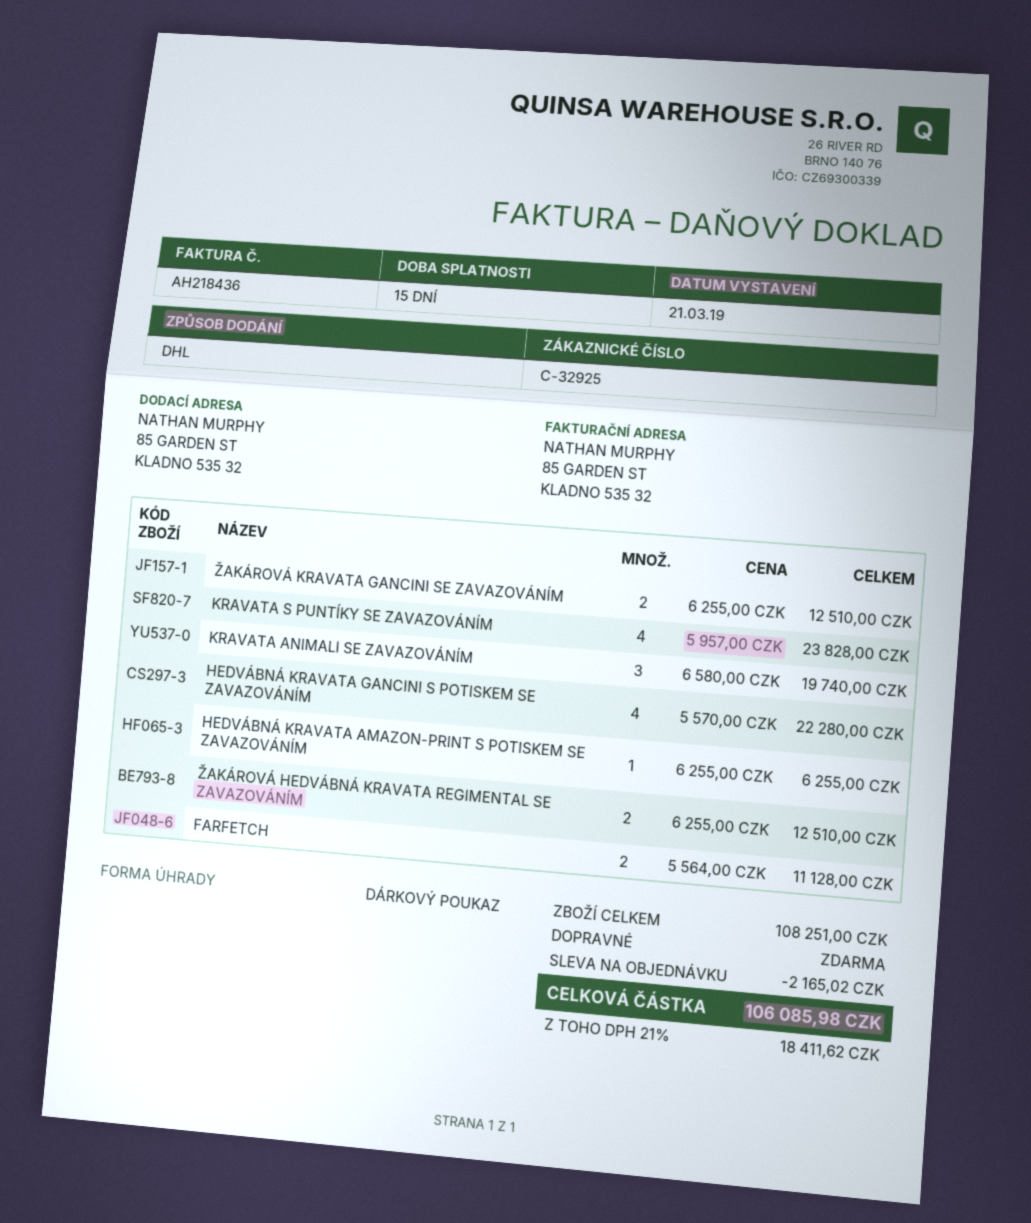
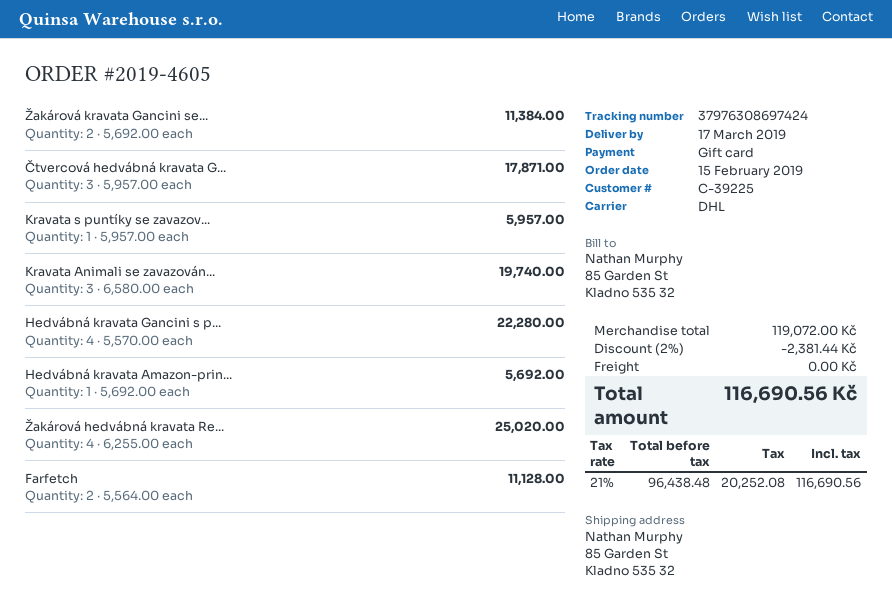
customer number: C-32925 -> C-39225
ŽAKÁROVÁ KRAVATA GANCINI SE ZAVAZOVÁNÍM: 2 x 6255.00 = 12510.00 -> 2 x 5692.00 = 11384.00
KRAVATA S PUNTÍKY SE ZAVAZOVÁNÍM: 4 x 5957.00 = 23828.00 -> 1 x 5957.00 = 5957.00
HEDVÁBNÁ KRAVATA AMAZON-PRINT S POTISKEM SE ZAVAZOVÁNÍM: 1 x 6255.00 = 6255.00 -> 1 x 5692.00 = 5692.00
ŽAKÁROVÁ HEDVÁBNÁ KRAVATA REGIMENTAL SE ZAVAZOVÁNÍM: 2 x 6255.00 = 12510.00 -> 4 x 6255.00 = 25020.00
Čtvercová hedvábná kravata G...: none -> 3 x 5957.00 = 17871.00
subtotal: 108251.00 -> 119072.00
discount: 2165.02 -> 2381.44
tax: 21% = 18411.62 -> 21% = 20252.08
total: 106085.98 -> 116690.56

